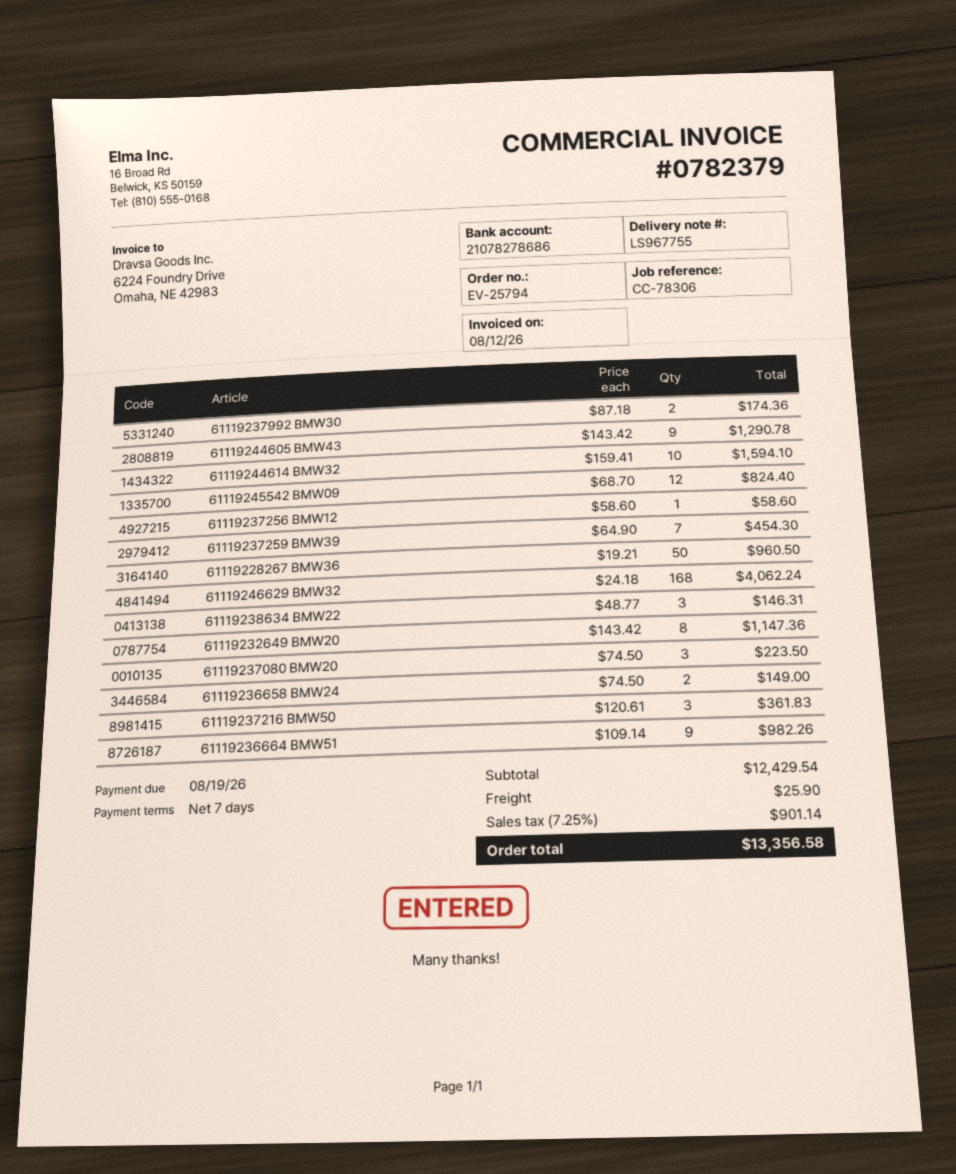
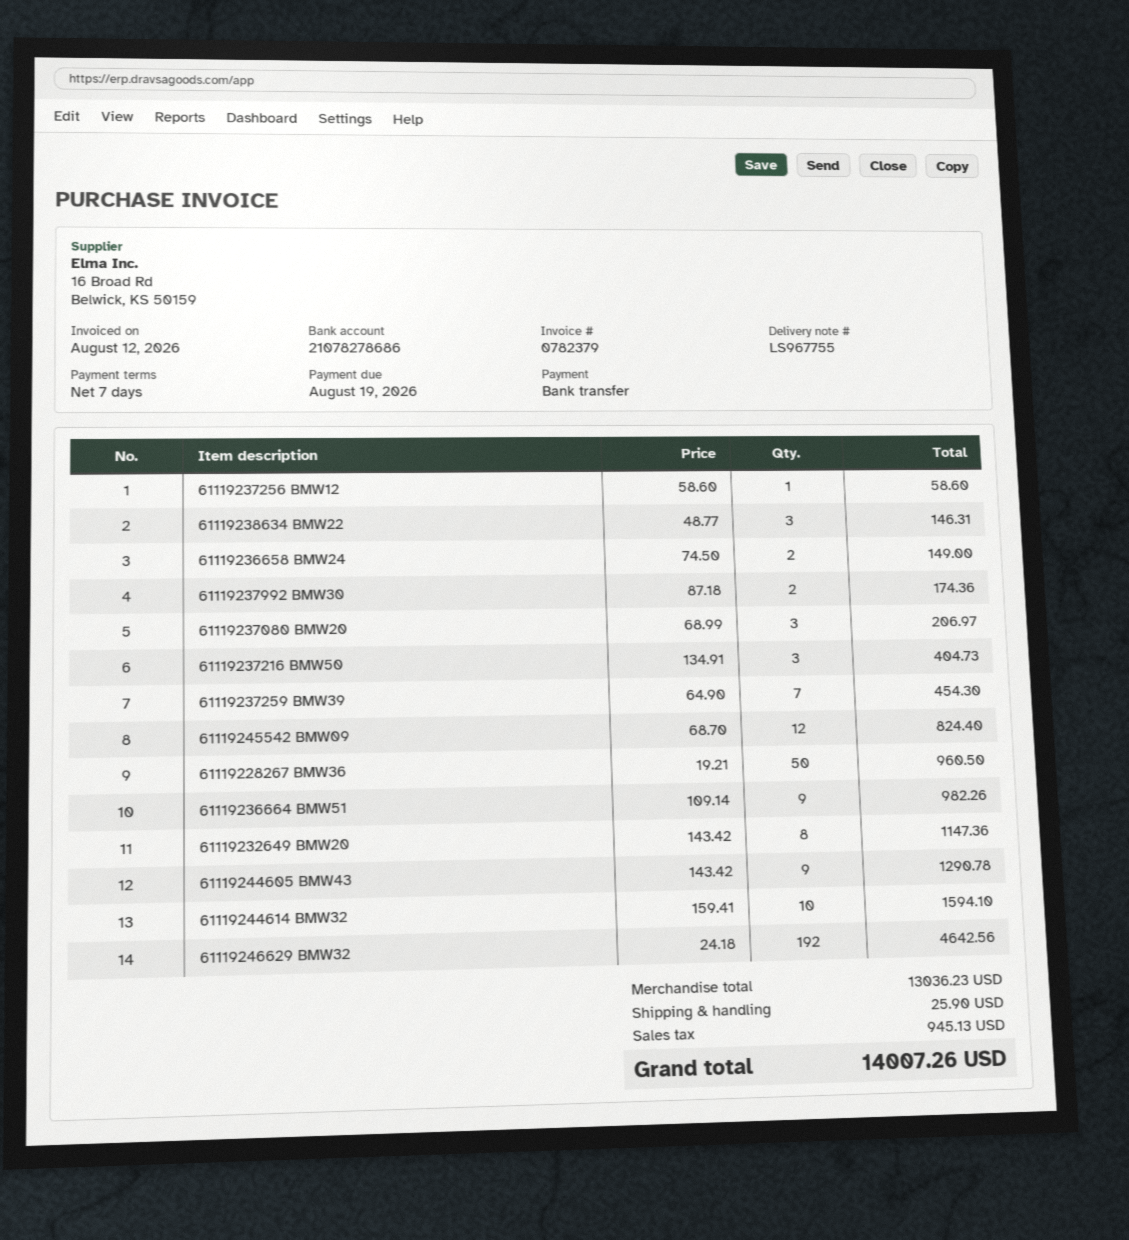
61119246629 BMW32: 168 x 24.18 = 4062.24 -> 192 x 24.18 = 4642.56
61119237080 BMW20: 3 x 74.50 = 223.50 -> 3 x 68.99 = 206.97
61119237216 BMW50: 3 x 120.61 = 361.83 -> 3 x 134.91 = 404.73
subtotal: 12429.54 -> 13036.23
tax: 901.14 -> 945.13
total: 13356.58 -> 14007.26

